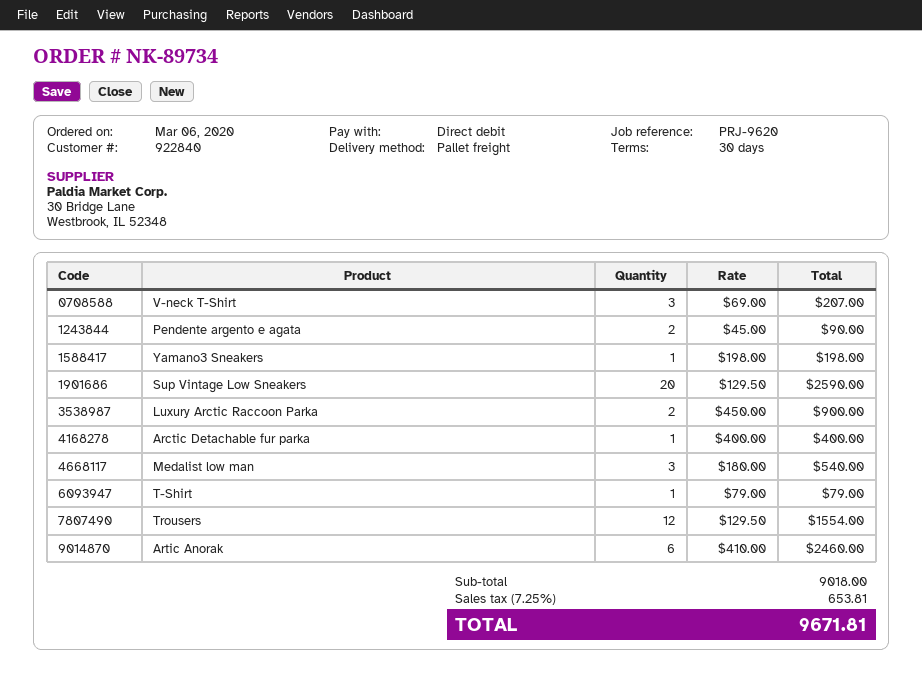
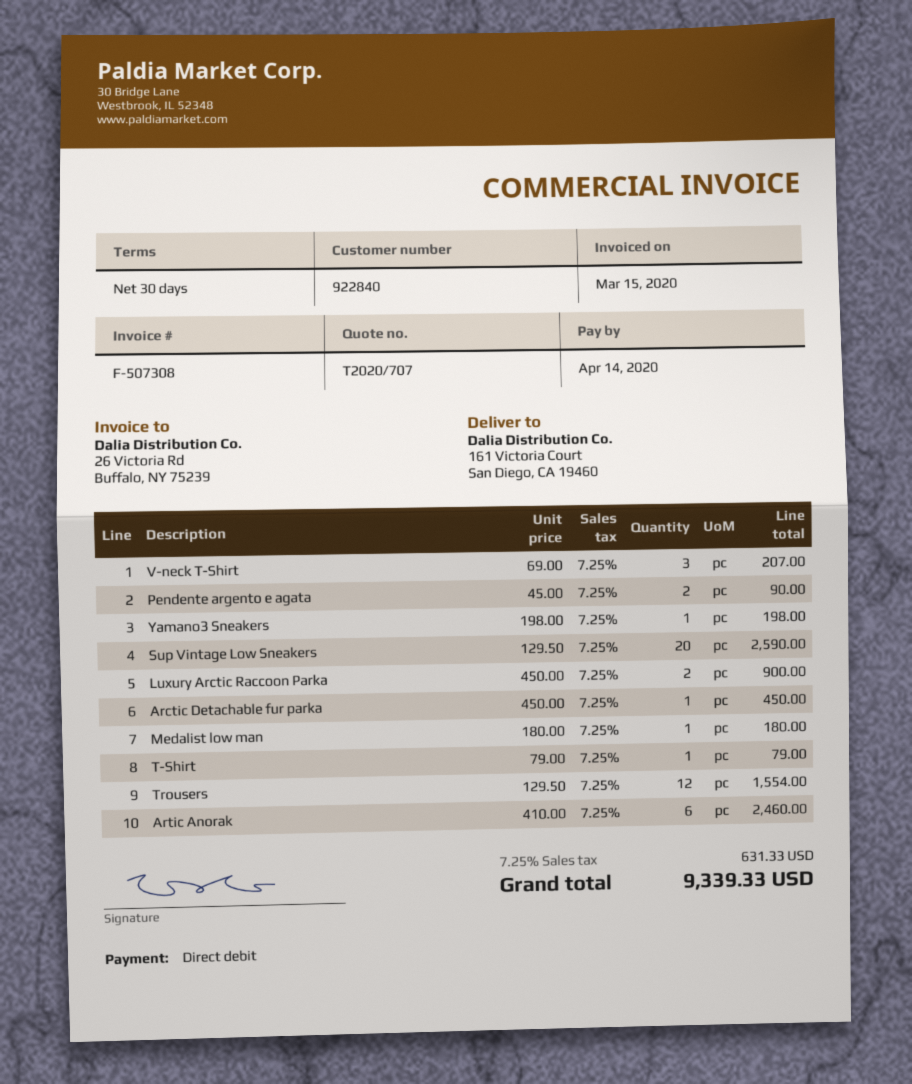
Arctic Detachable fur parka: 1 x 400.00 = 400.00 -> 1 x 450.00 = 450.00
Medalist low man: 3 x 180.00 = 540.00 -> 1 x 180.00 = 180.00
tax: 7.25% = 653.81 -> 7.25% = 631.33
total: 9671.81 -> 9339.33

